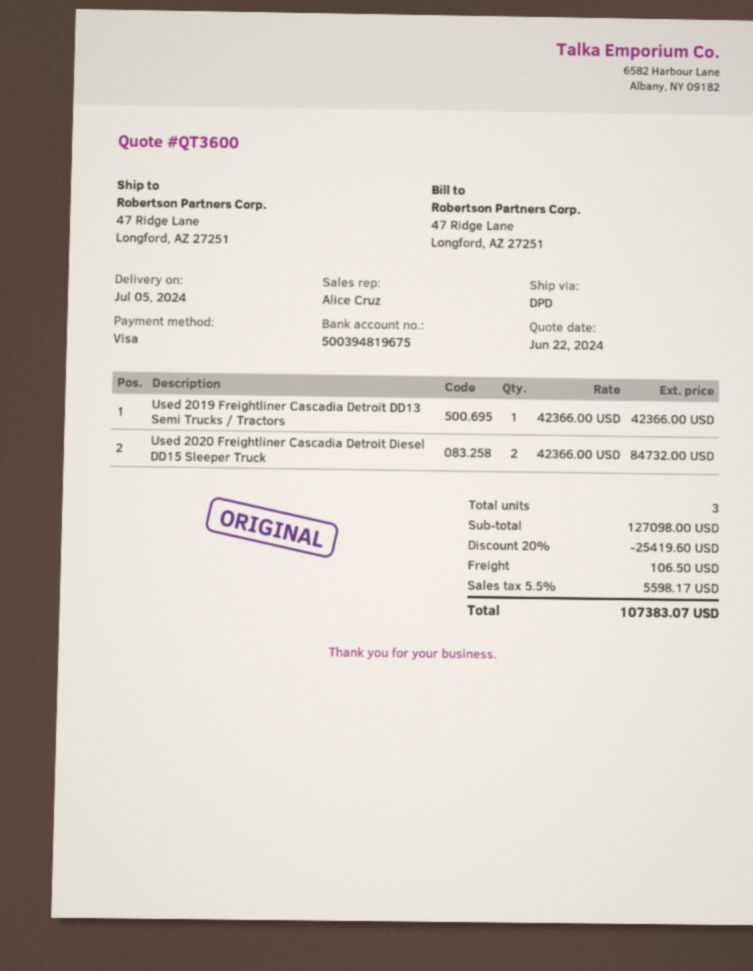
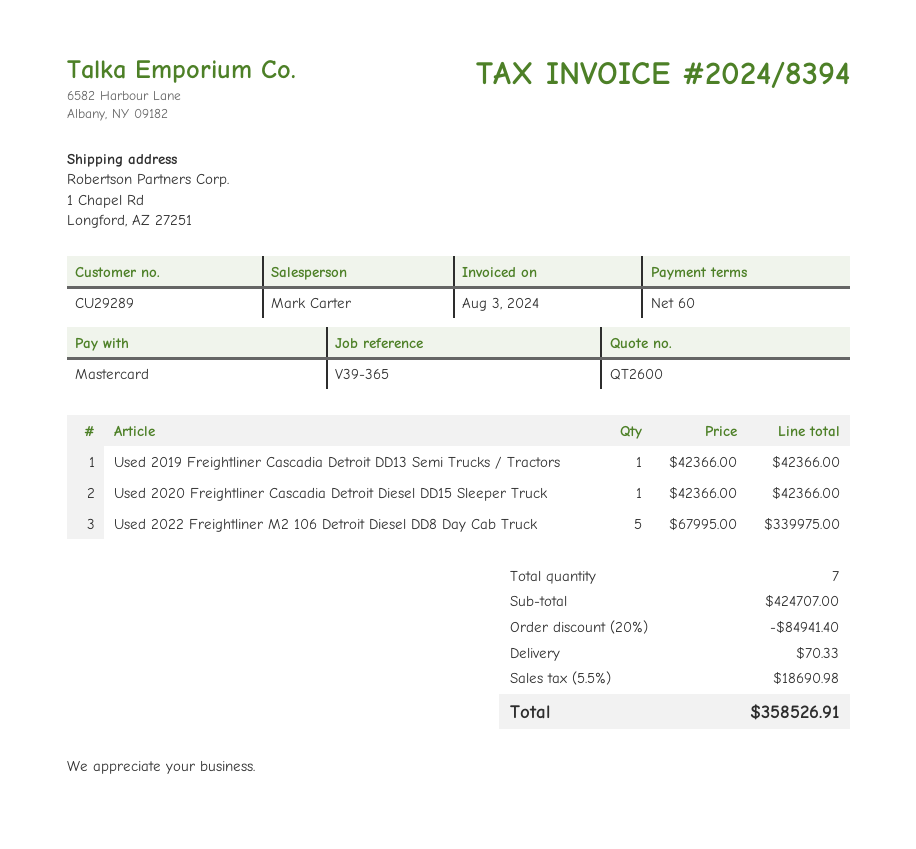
quote number: QT3600 -> QT2600
sales rep: Alice Cruz -> Mark Carter
payment method: Visa -> Mastercard
ship to: 47 Ridge Lane, Longford, AZ 27251 -> 1 Chapel Rd, Longford, AZ 27251
Used 2020 Freightliner Cascadia Detroit Diesel DD15 Sleeper Truck: 2 x 42366.00 = 84732.00 -> 1 x 42366.00 = 42366.00
Used 2022 Freightliner M2 106 Detroit Diesel DD8 Day Cab Truck: none -> 5 x 67995.00 = 339975.00
total quantity: 3 -> 7
subtotal: 127098.00 -> 424707.00
discount: 20% = 25419.60 -> 20% = 84941.40
shipping: 106.50 -> 70.33
tax: 5.5% = 5598.17 -> 5.5% = 18690.98
total: 107383.07 -> 358526.91

